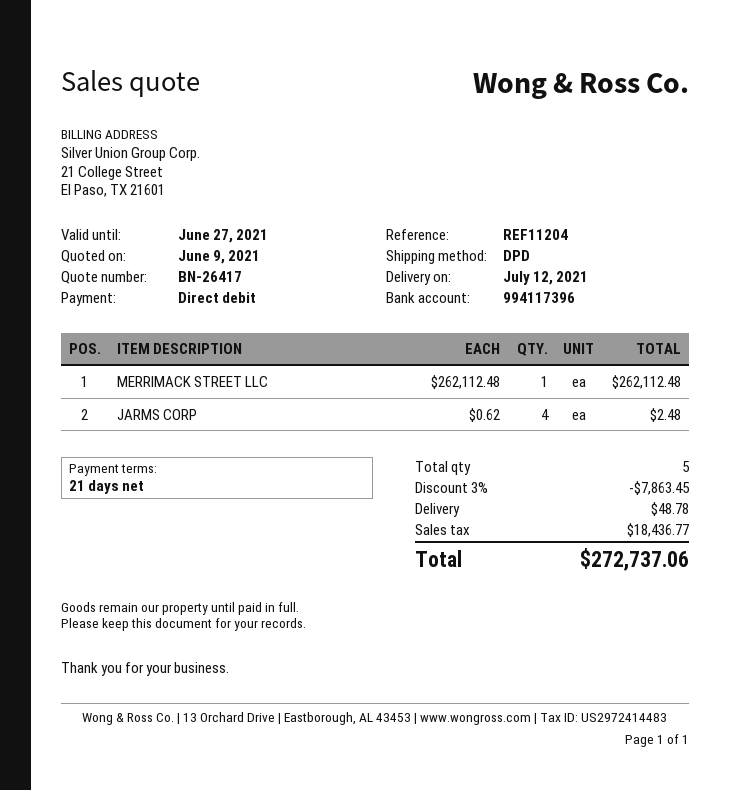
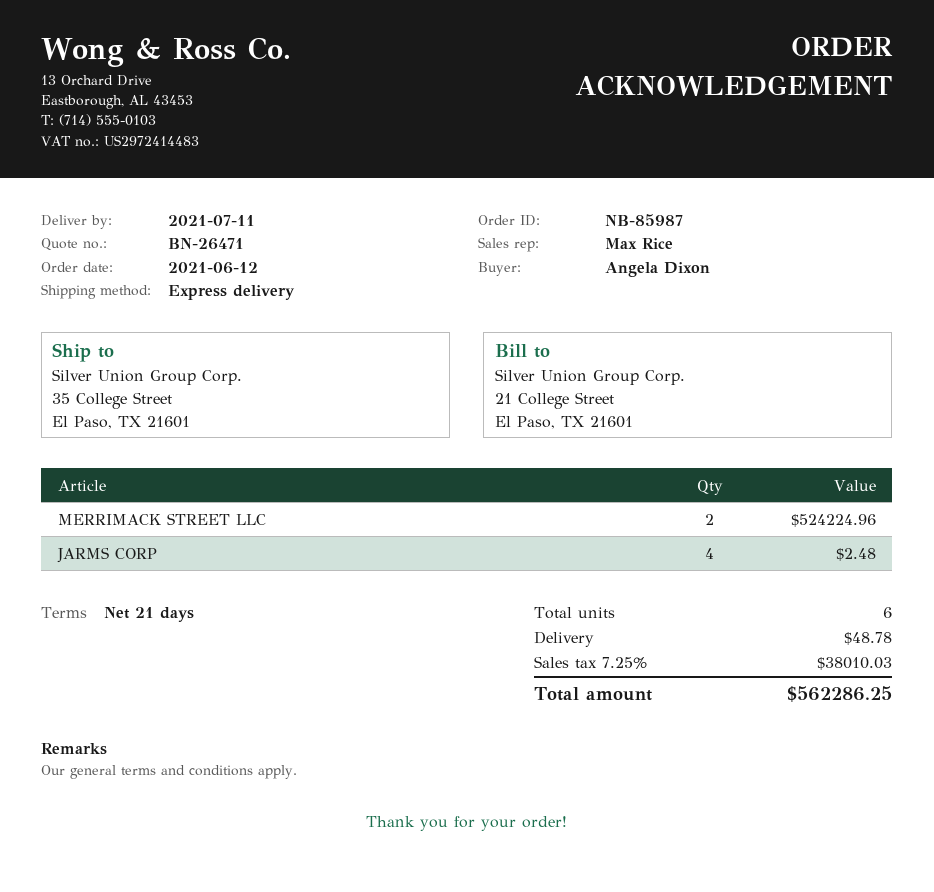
quote number: BN-26417 -> BN-26471
delivery date: 2021-07-12 -> 2021-07-11
shipping method: DPD -> express
MERRIMACK STREET LLC: 1 for 262112.48 -> 2 for 524224.96
total quantity: 5 -> 6
discount: 3% = 7863.45 -> none
tax: 18436.77 -> 38010.03
total: 272737.06 -> 562286.25

